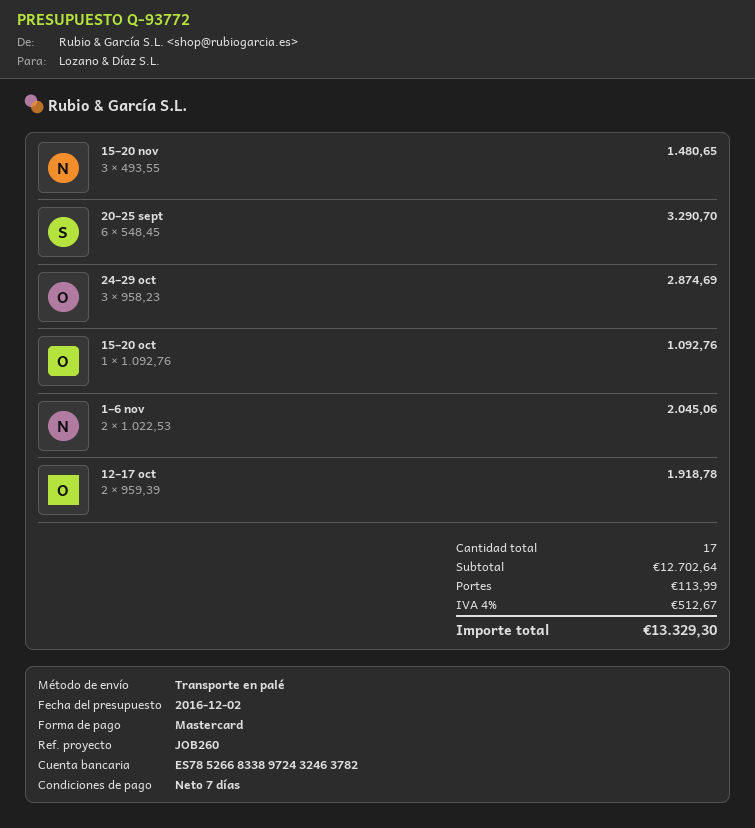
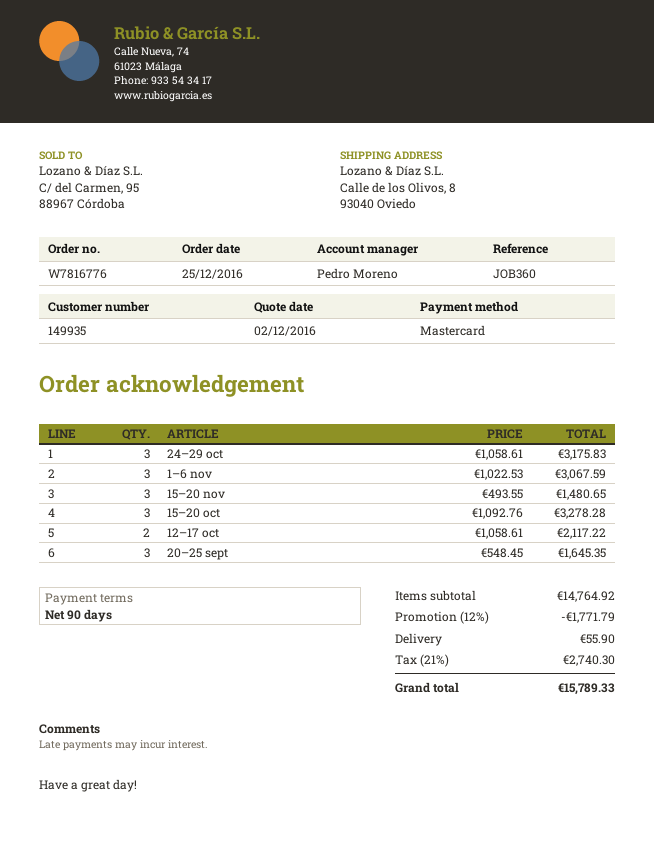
payment terms: 7 days -> 90 days
reference: JOB260 -> JOB360
20–25 sept: 6 x 548.45 = 3290.70 -> 3 x 548.45 = 1645.35
24–29 oct: 3 x 958.23 = 2874.69 -> 3 x 1058.61 = 3175.83
15–20 oct: 1 x 1092.76 = 1092.76 -> 3 x 1092.76 = 3278.28
1–6 nov: 2 x 1022.53 = 2045.06 -> 3 x 1022.53 = 3067.59
12–17 oct: 2 x 959.39 = 1918.78 -> 2 x 1058.61 = 2117.22
subtotal: 12702.64 -> 14764.92
discount: none -> 12% = 1771.79
shipping: 113.99 -> 55.90
tax: 4% = 512.67 -> 21% = 2740.30
total: 13329.30 -> 15789.33

